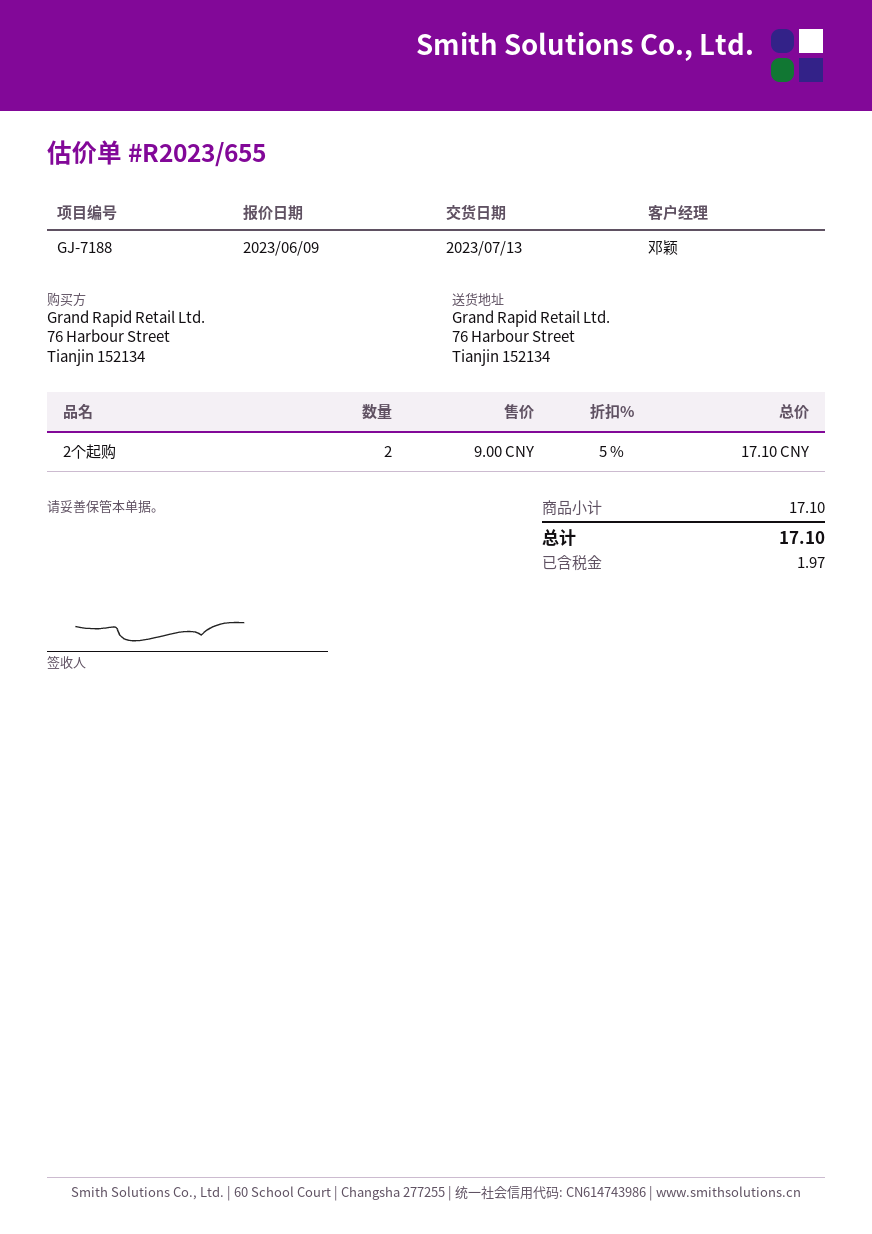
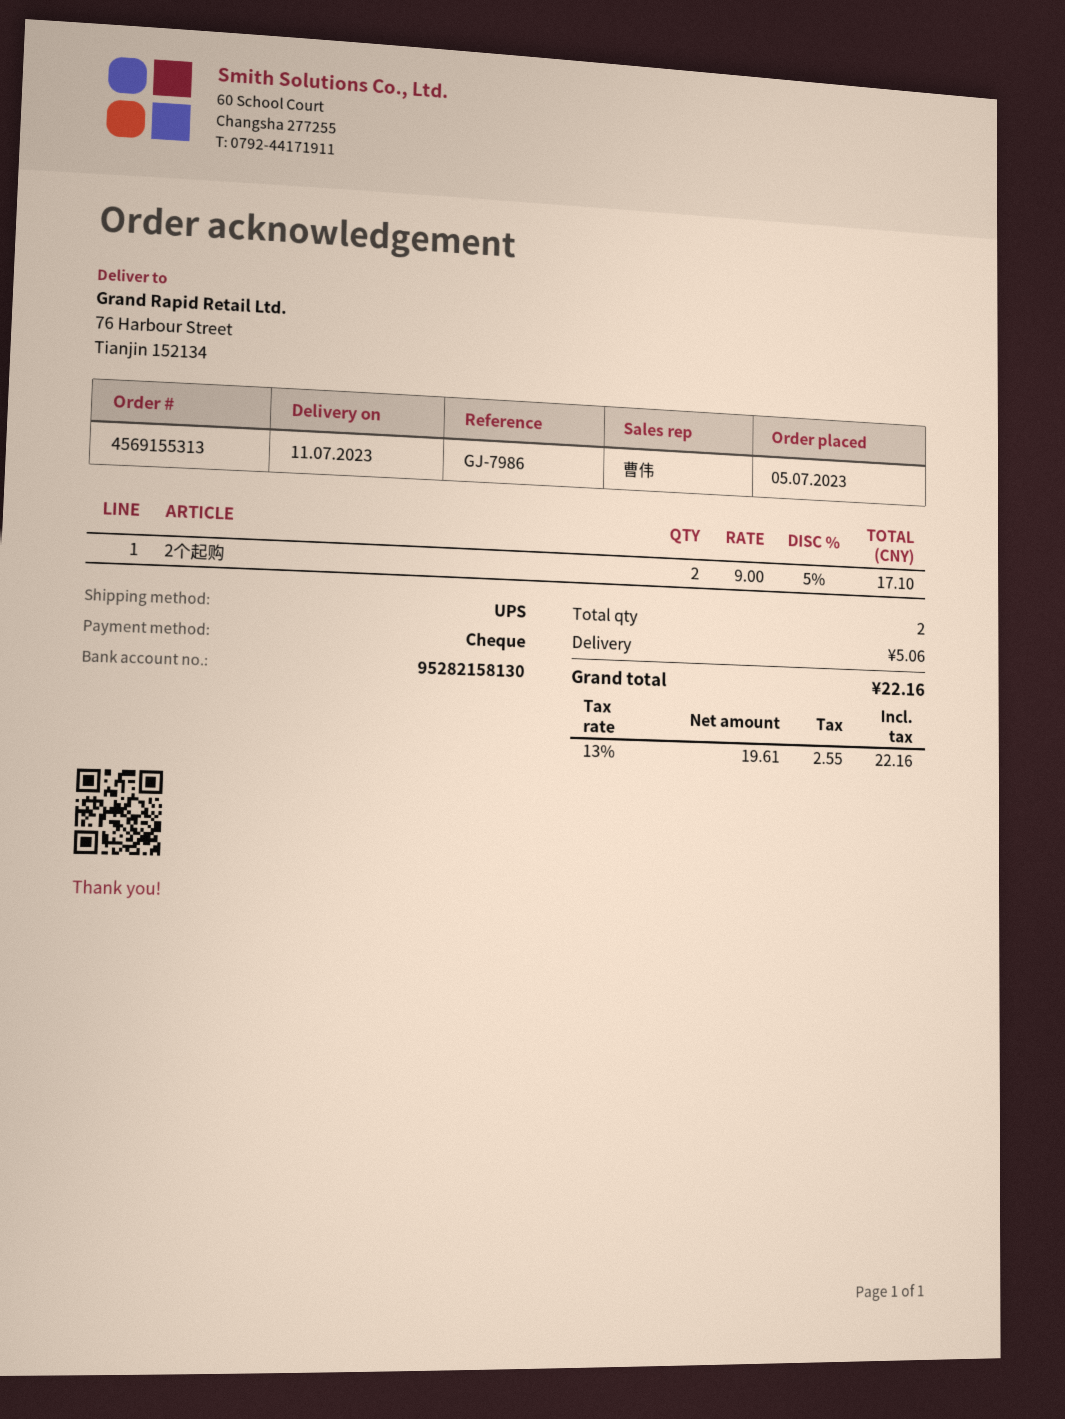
delivery date: 2023-07-13 -> 2023-07-11
reference: GJ-7188 -> GJ-7986
sales rep: 邓颖 -> 曹伟
shipping: none -> 5.06
tax: 1.97 -> 2.55
total: 17.10 -> 22.16

